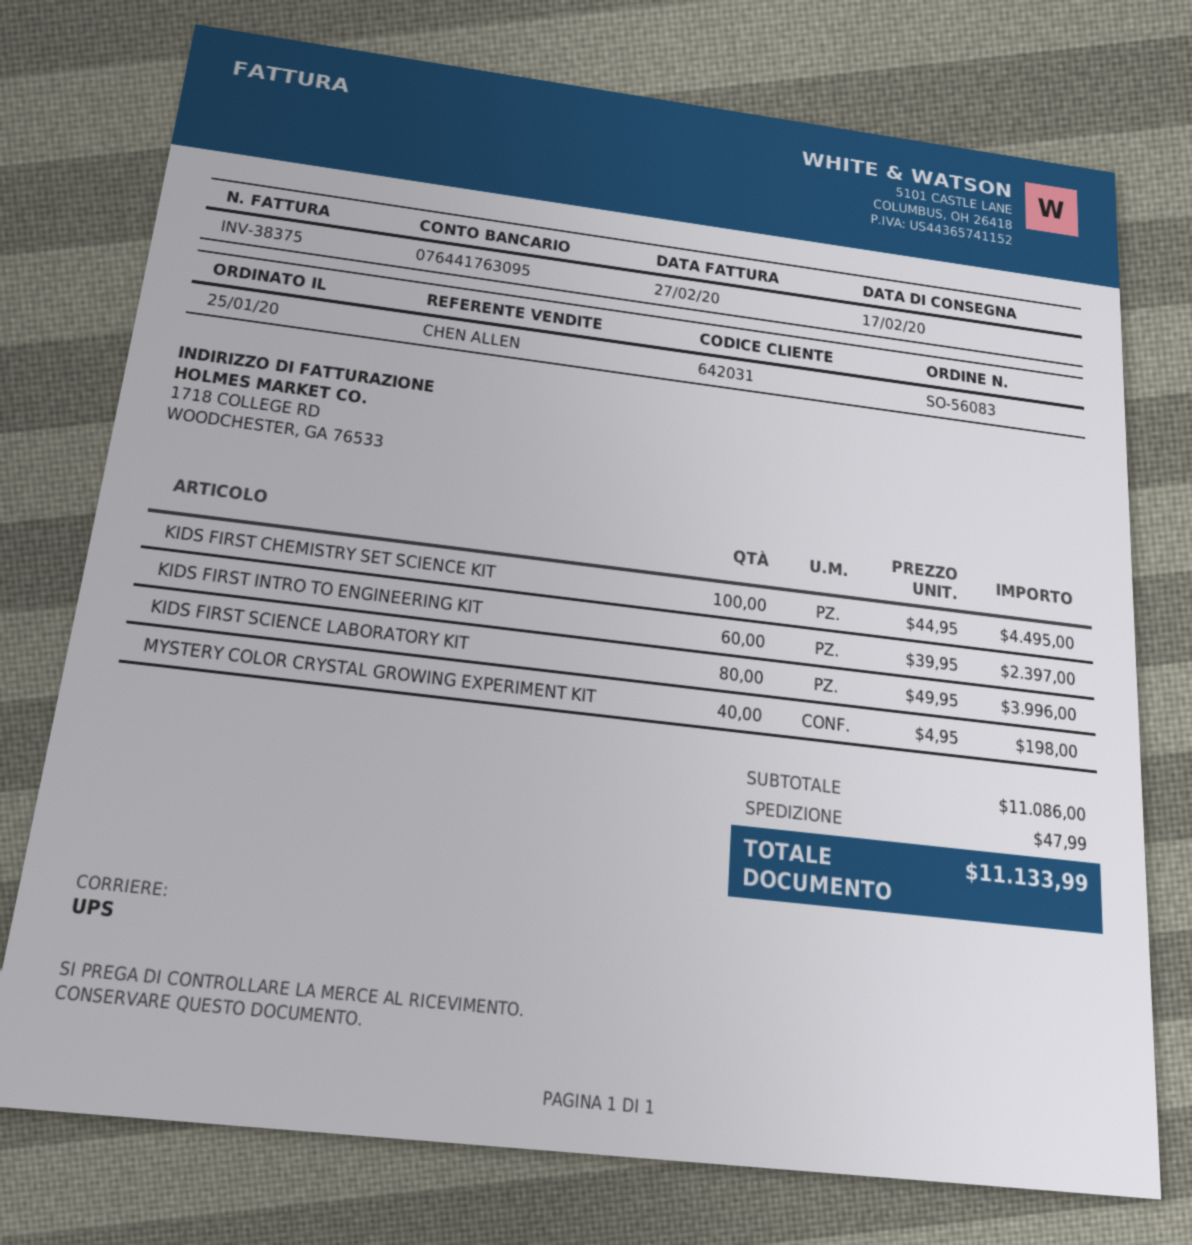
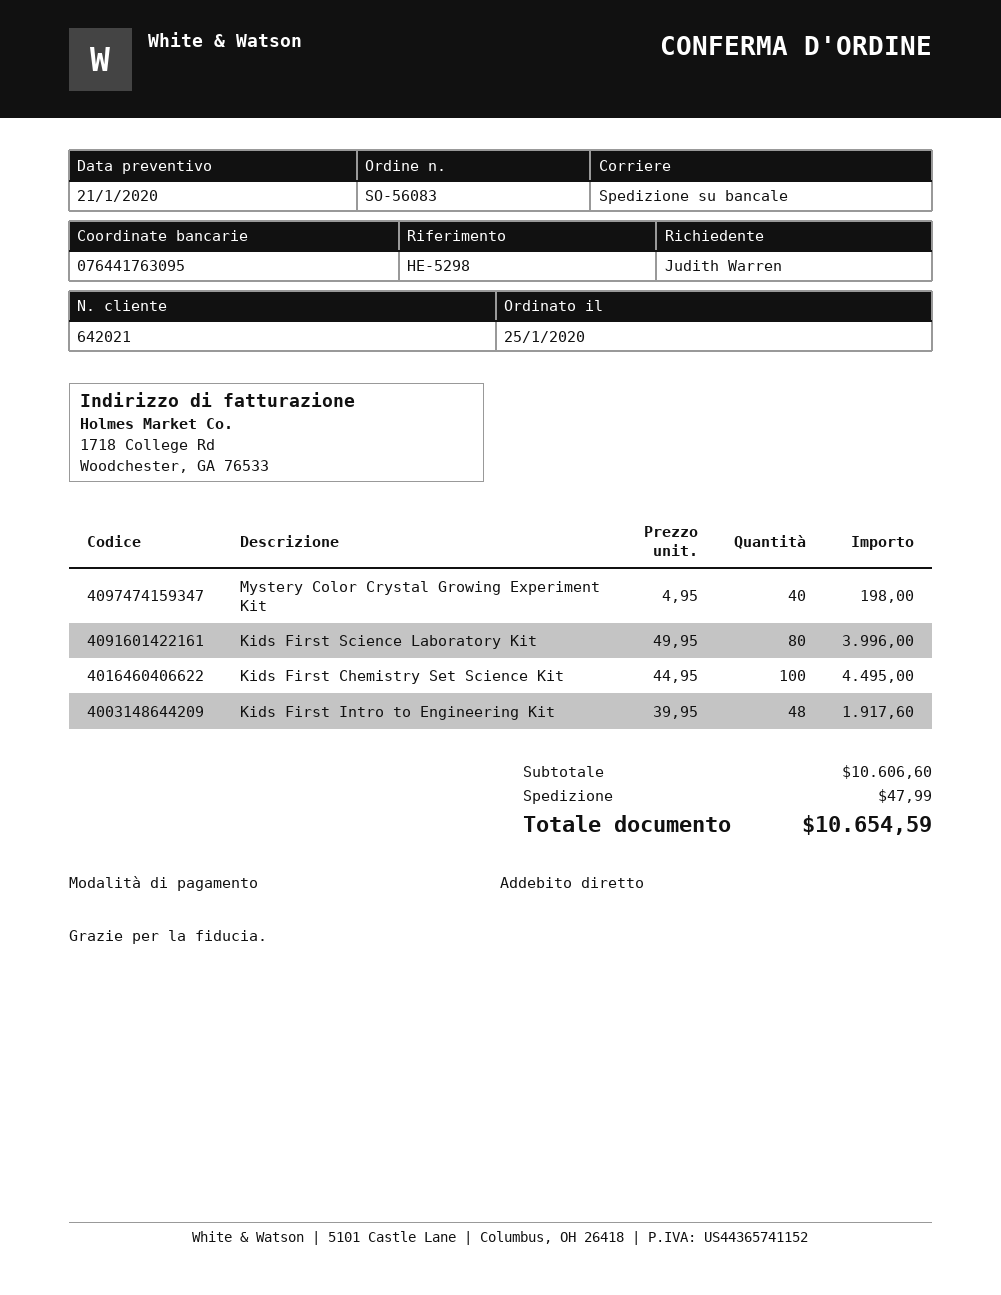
customer number: 642031 -> 642021
shipping method: UPS -> pallet freight
KIDS FIRST INTRO TO ENGINEERING KIT: 60 x 39.95 = 2397.00 -> 48 x 39.95 = 1917.60
subtotal: 11086.00 -> 10606.60
total: 11133.99 -> 10654.59

